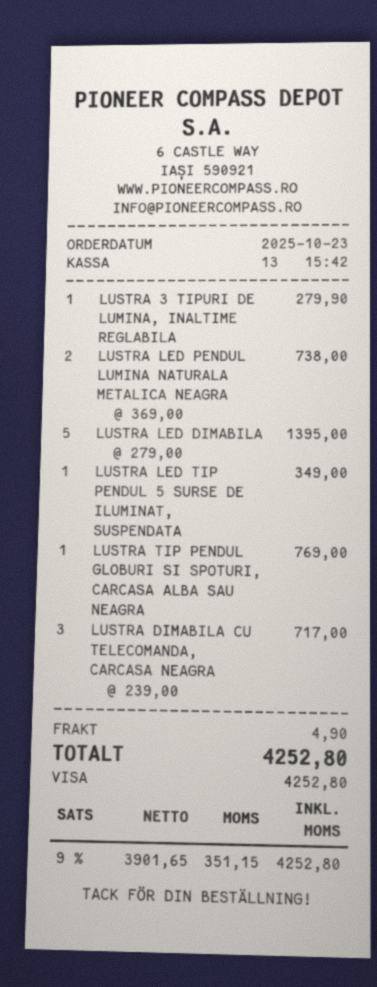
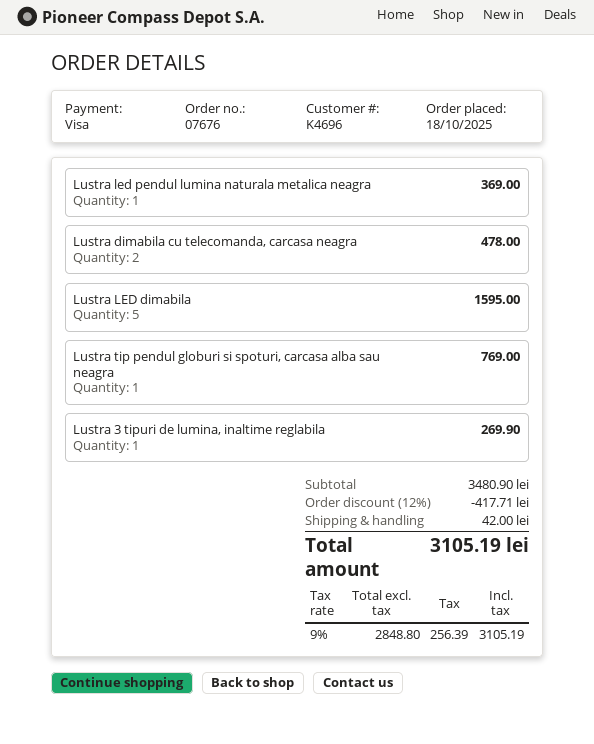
order date: 2025-10-23 -> 2025-10-18
LUSTRA 3 TIPURI DE LUMINA, INALTIME REGLABILA: 1 for 279.90 -> 1 for 269.90
LUSTRA LED PENDUL LUMINA NATURALA METALICA NEAGRA: 2 for 738.00 -> 1 for 369.00
LUSTRA LED DIMABILA: 5 for 1395.00 -> 5 for 1595.00
LUSTRA LED TIP PENDUL 5 SURSE DE ILUMINAT, SUSPENDATA: 1 for 349.00 -> none
LUSTRA DIMABILA CU TELECOMANDA, CARCASA NEAGRA: 3 for 717.00 -> 2 for 478.00
discount: none -> 12% = 417.71
shipping: 4.90 -> 42.00
net: 3901.65 -> 2848.80
tax: 9% = 351.15 -> 9% = 256.39
total: 4252.80 -> 3105.19

